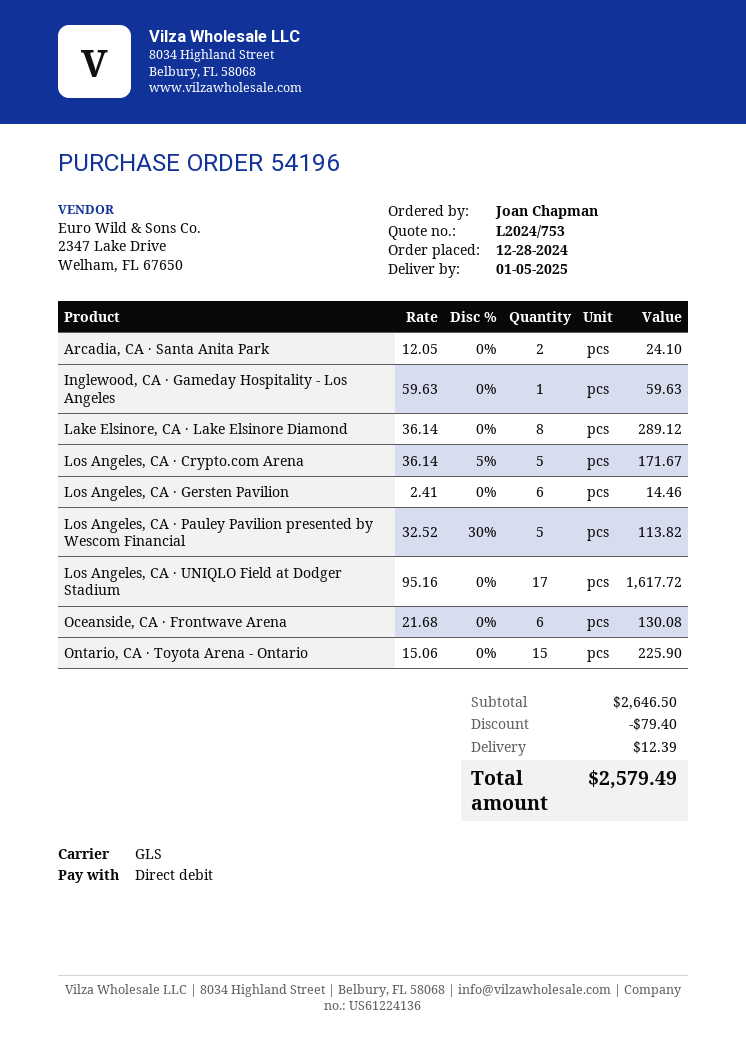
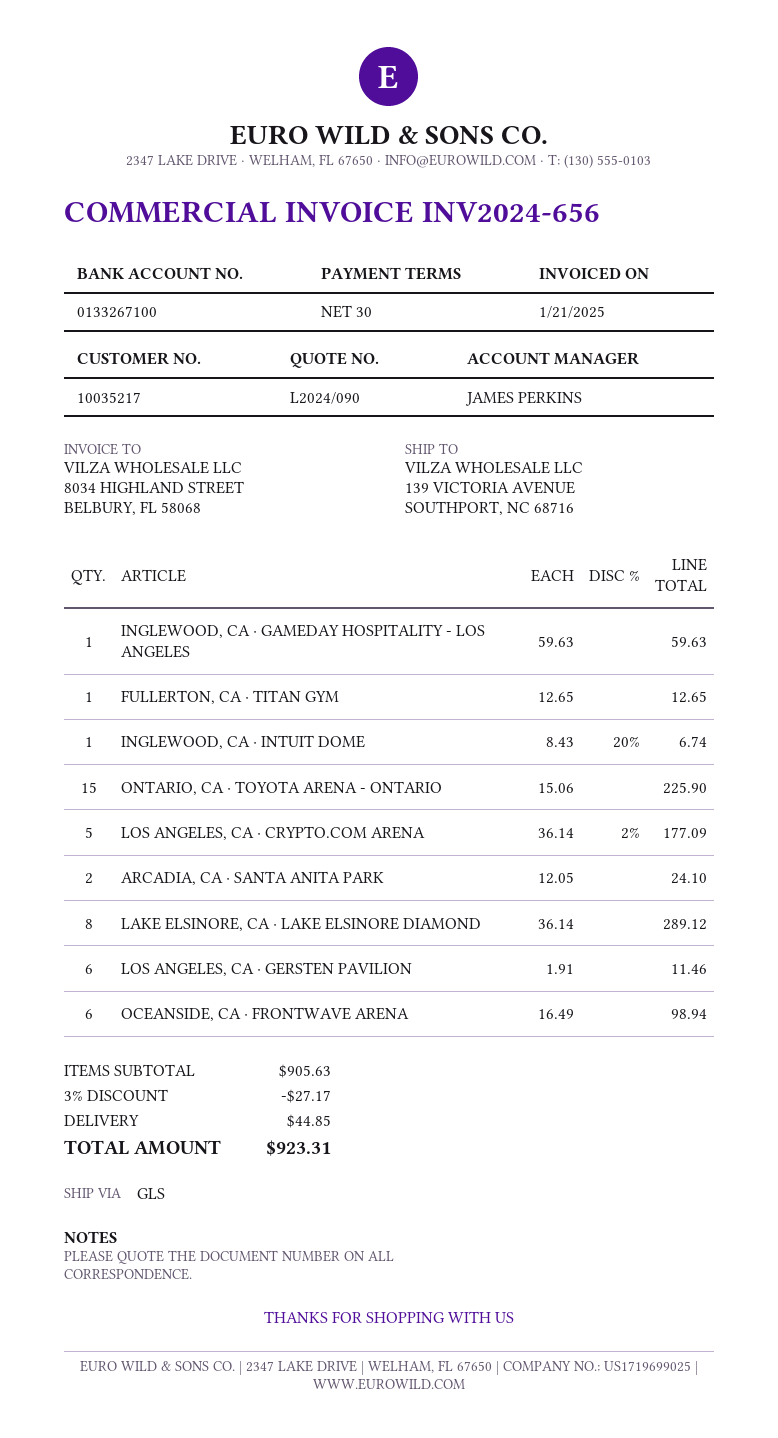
quote number: L2024/753 -> L2024/090
Los Angeles, CA · Crypto.com Arena: 5 x 36.14 - 5% = 171.67 -> 5 x 36.14 - 2% = 177.09
Los Angeles, CA · Gersten Pavilion: 6 x 2.41 = 14.46 -> 6 x 1.91 = 11.46
Los Angeles, CA · Pauley Pavilion presented by Wescom Financial: 5 x 32.52 - 30% = 113.82 -> none
Los Angeles, CA · UNIQLO Field at Dodger Stadium: 17 x 95.16 = 1617.72 -> none
Oceanside, CA · Frontwave Arena: 6 x 21.68 = 130.08 -> 6 x 16.49 = 98.94
FULLERTON, CA · TITAN GYM: none -> 1 x 12.65 = 12.65
INGLEWOOD, CA · INTUIT DOME: none -> 1 x 8.43 - 20% = 6.74
subtotal: 2646.50 -> 905.63
discount: 79.40 -> 27.17
shipping: 12.39 -> 44.85
total: 2579.49 -> 923.31

